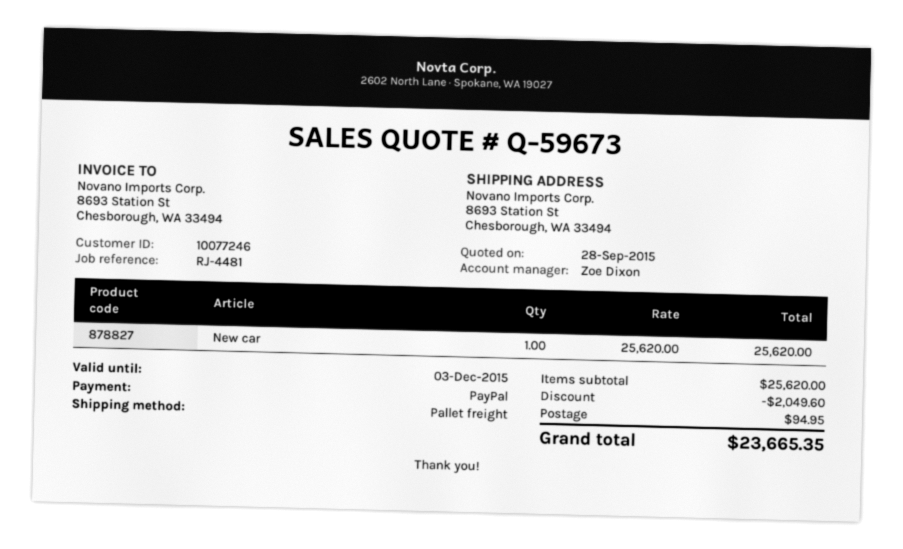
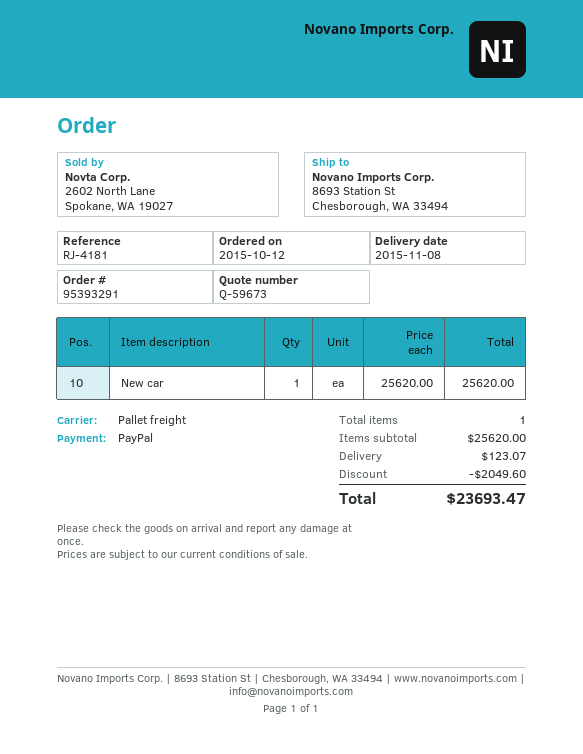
reference: RJ-4481 -> RJ-4181
shipping: 94.95 -> 123.07
total: 23665.35 -> 23693.47

